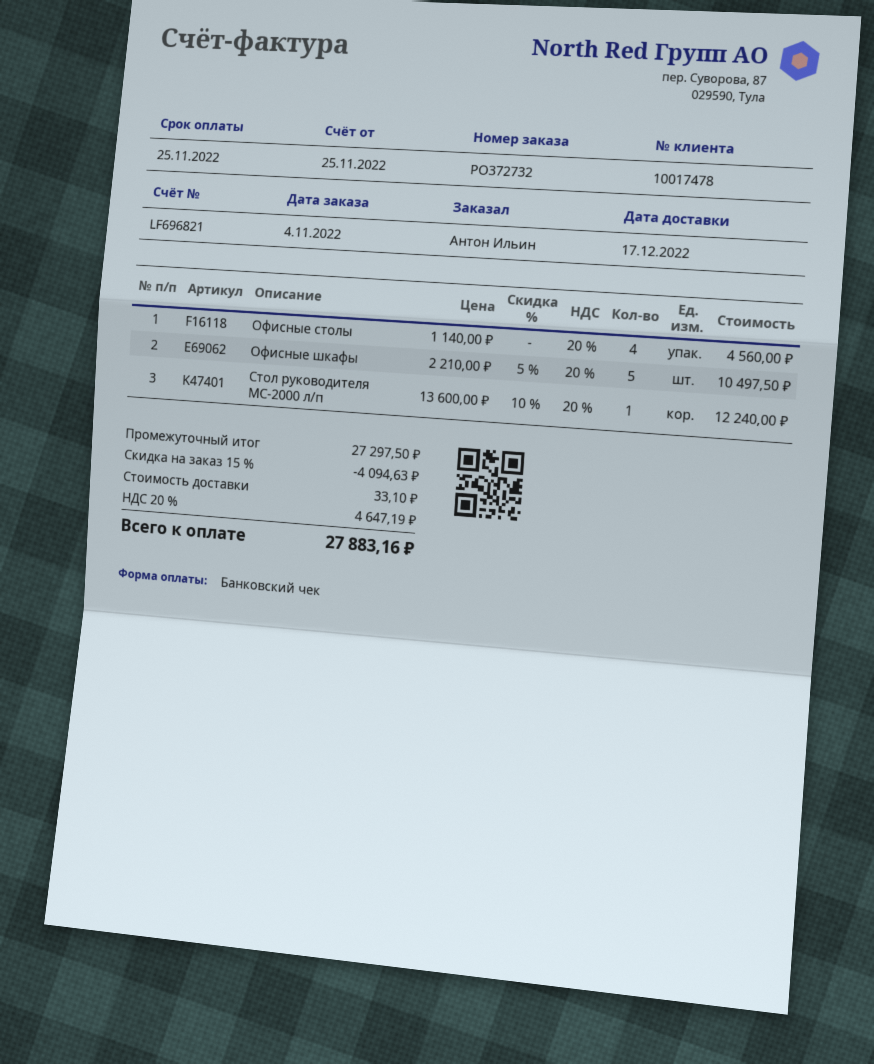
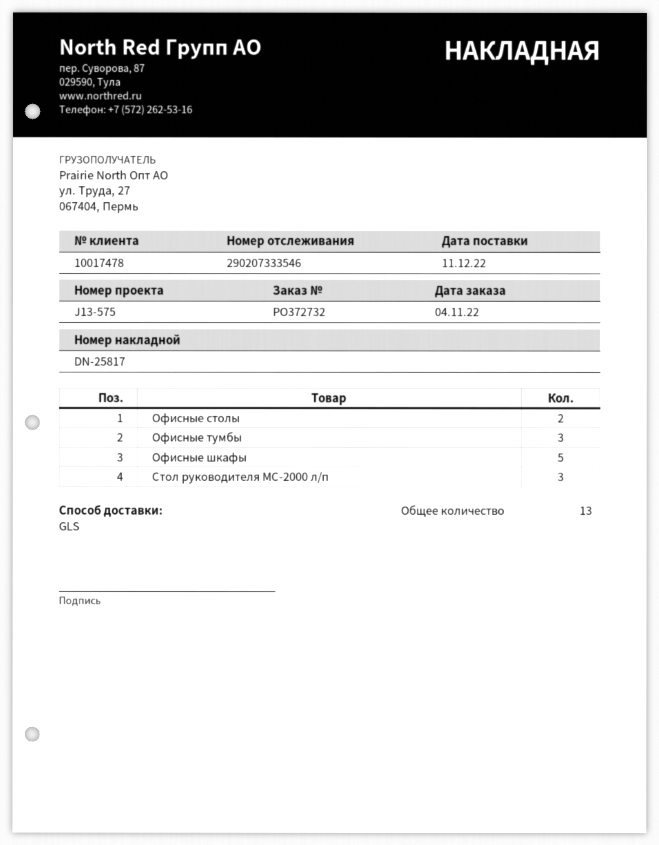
delivery date: 2022-12-17 -> 2022-12-11
Офисные столы: 4 -> 2
Стол руководителя МС-2000 л/п: 1 -> 3
Офисные тумбы: none -> 3

